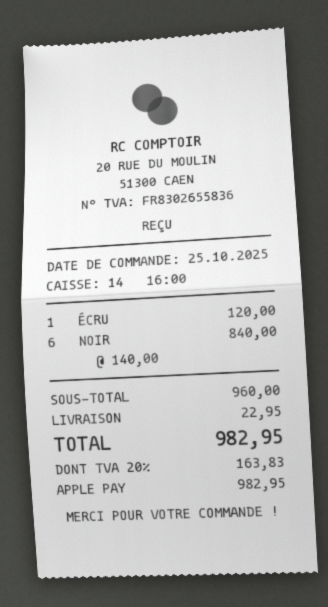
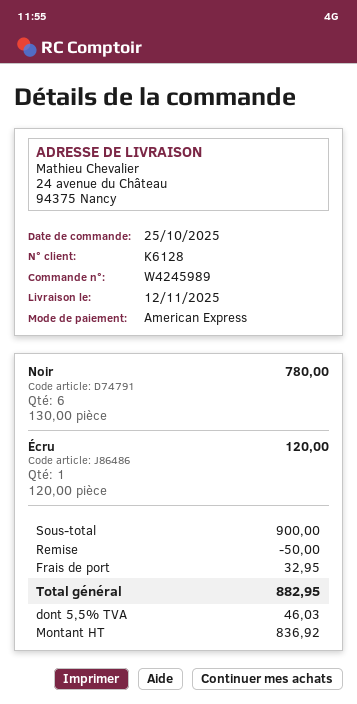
payment method: Apple Pay -> American Express
NOIR: 6 x 140.00 = 840.00 -> 6 x 130.00 = 780.00
subtotal: 960.00 -> 900.00
discount: none -> 50.00
shipping: 22.95 -> 32.95
tax: 20% = 163.83 -> 5.5% = 46.03
total: 982.95 -> 882.95

